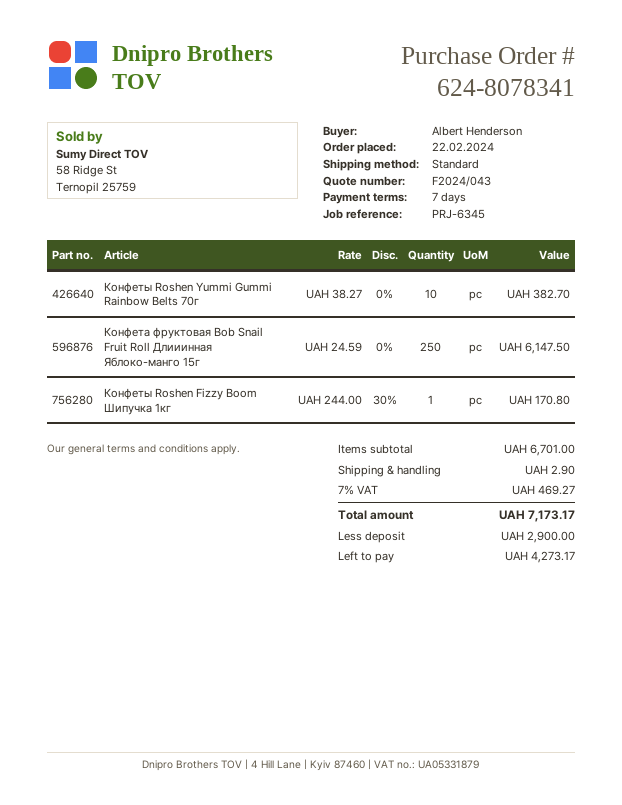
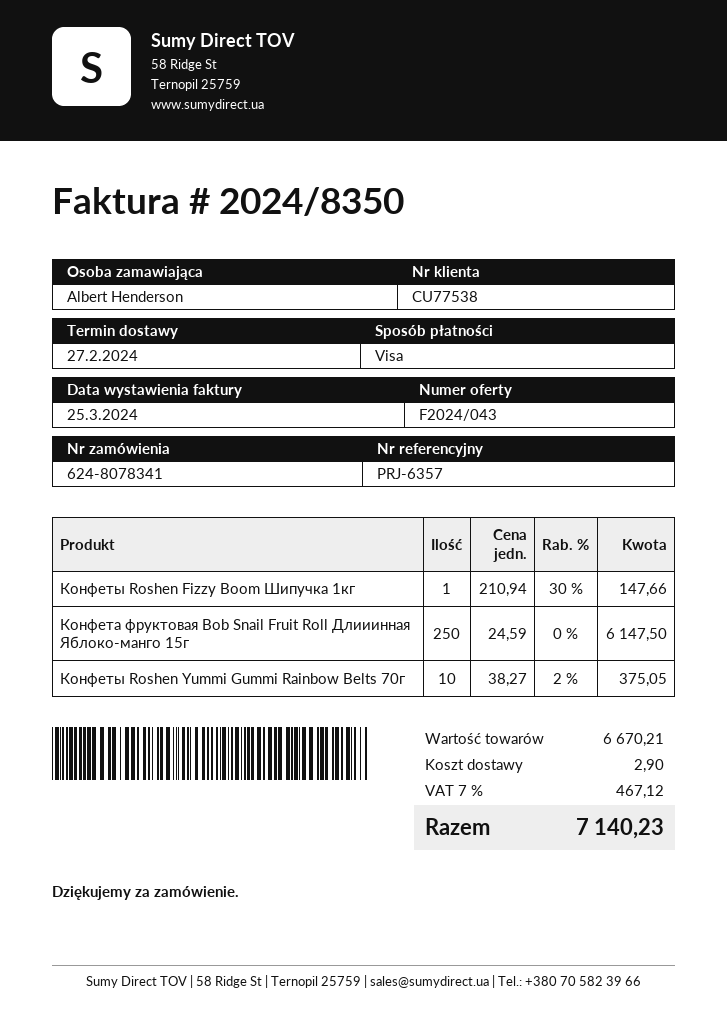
reference: PRJ-6345 -> PRJ-6357
Конфеты Roshen Yummi Gummi Rainbow Belts 70г: 10 x 38.27 = 382.70 -> 10 x 38.27 - 2% = 375.05
Конфеты Roshen Fizzy Boom Шипучка 1кг: 1 x 244.00 - 30% = 170.80 -> 1 x 210.94 - 30% = 147.66
subtotal: 6701.00 -> 6670.21
tax: 7% = 469.27 -> 7% = 467.12
total: 7173.17 -> 7140.23

